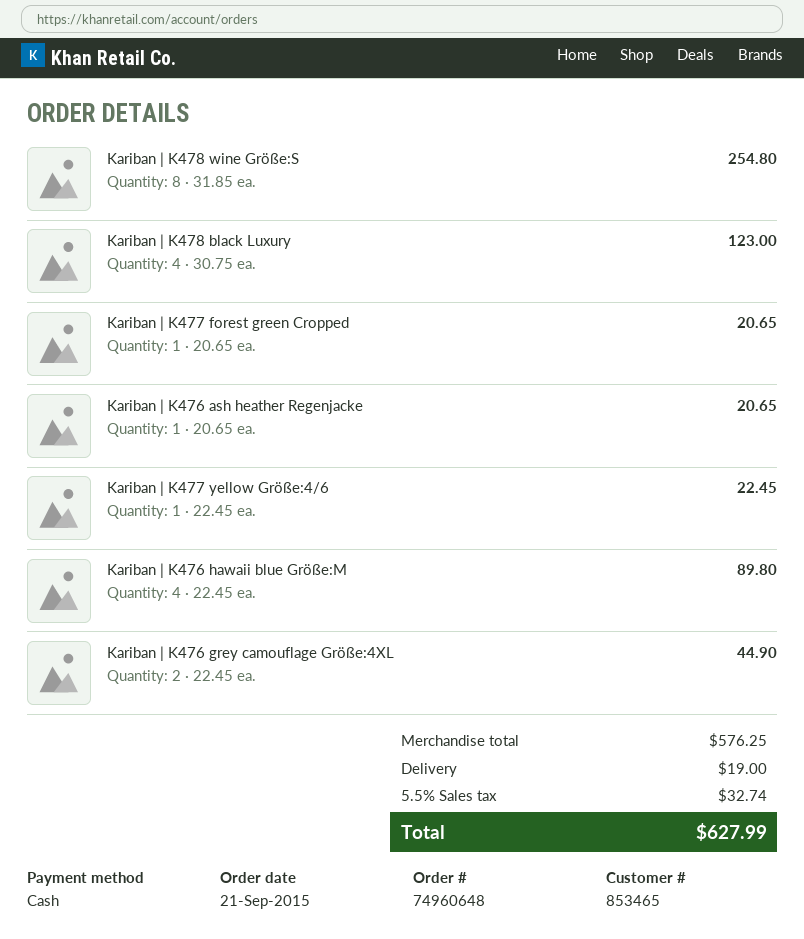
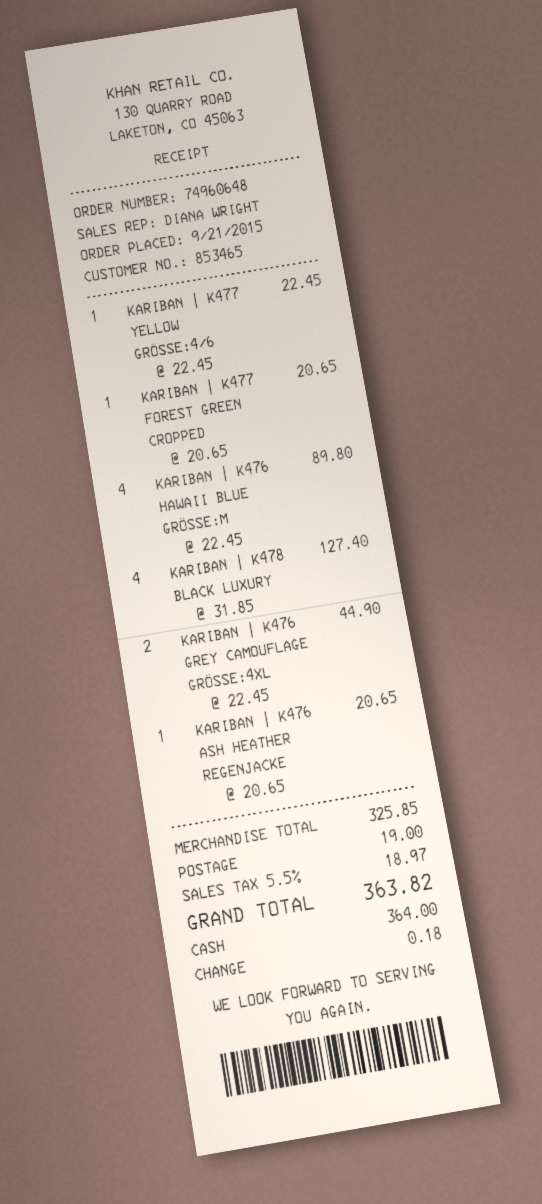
Kariban | K478 wine Größe:S: 8 x 31.85 = 254.80 -> none
Kariban | K478 black Luxury: 4 x 30.75 = 123.00 -> 4 x 31.85 = 127.40
subtotal: 576.25 -> 325.85
tax: 5.5% = 32.74 -> 5.5% = 18.97
total: 627.99 -> 363.82

